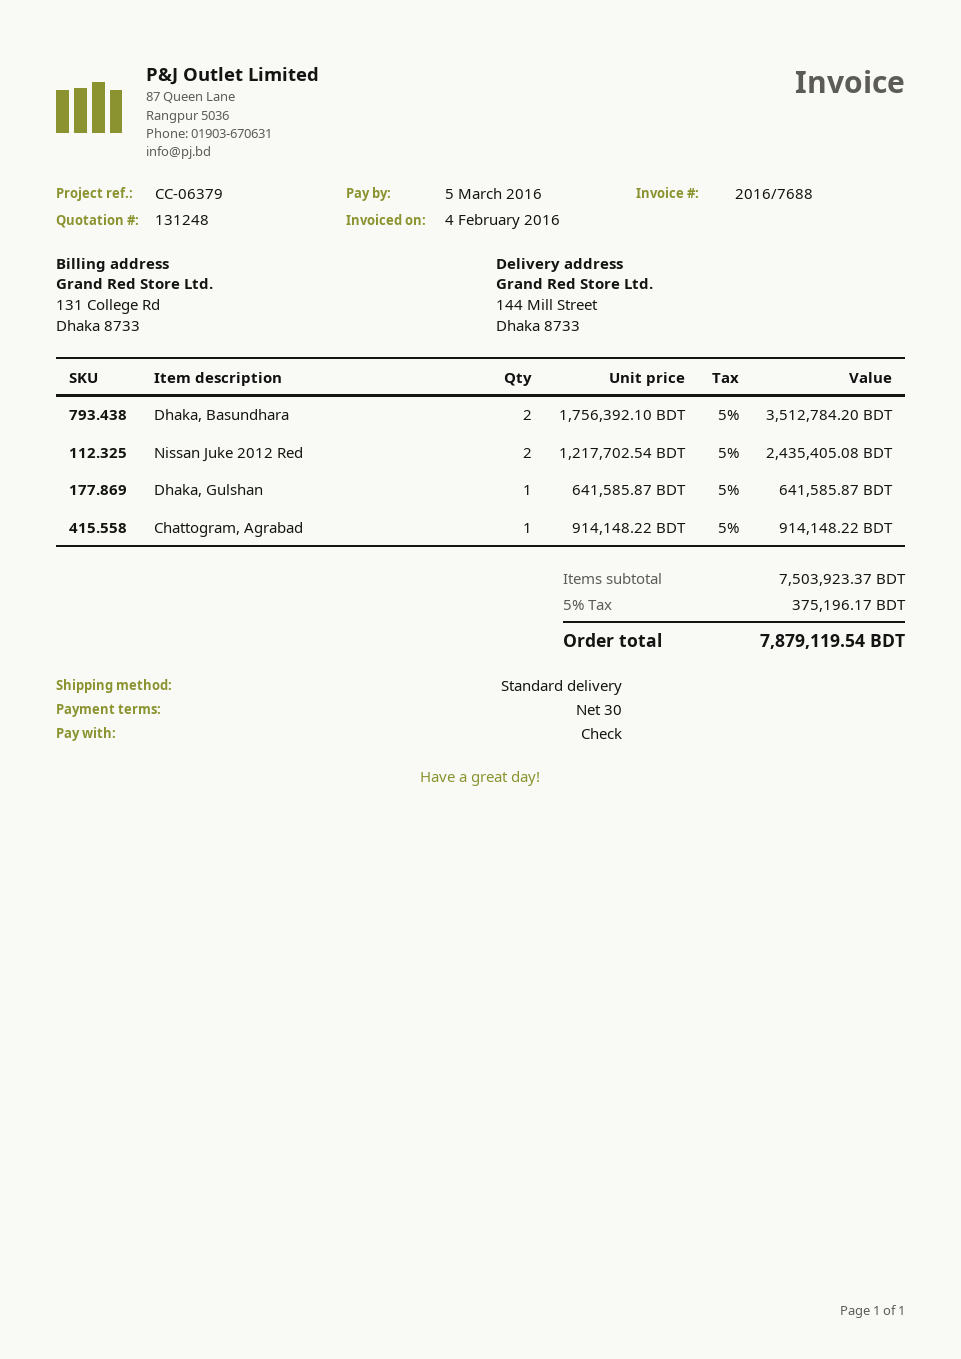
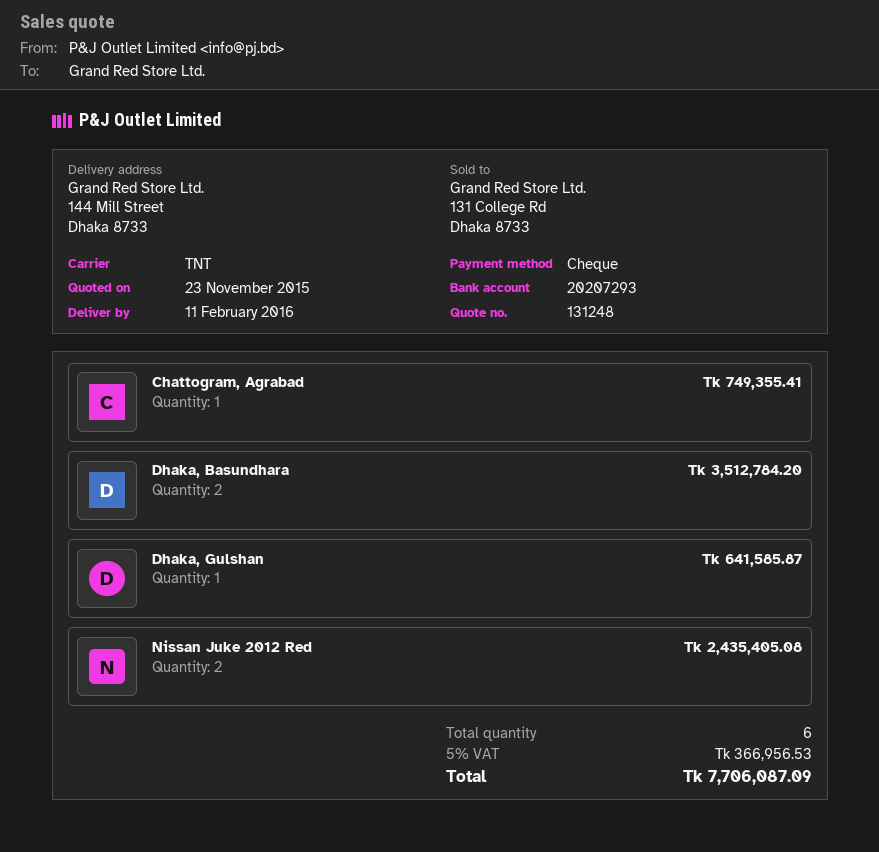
shipping method: standard -> TNT
Chattogram, Agrabad: 1 for 914148.22 -> 1 for 749355.41
tax: 5% = 375196.17 -> 5% = 366956.53
total: 7879119.54 -> 7706087.09

